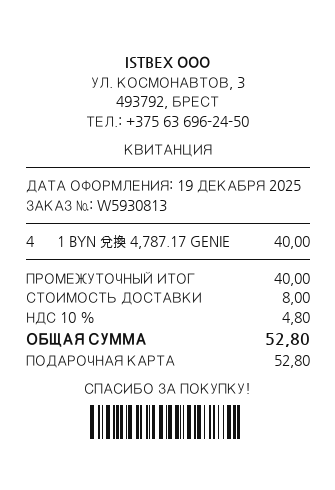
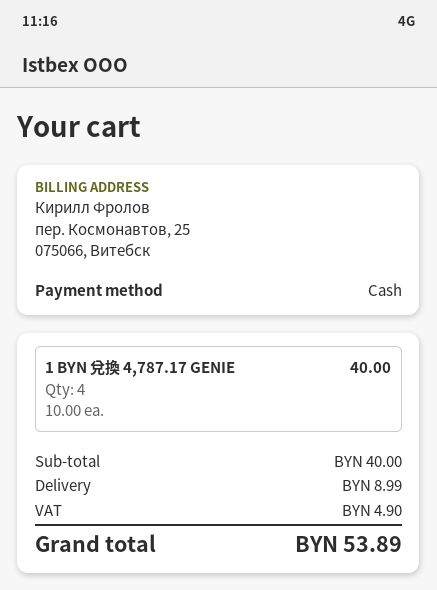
payment method: gift card -> cash
shipping: 8.00 -> 8.99
tax: 4.80 -> 4.90
total: 52.80 -> 53.89

